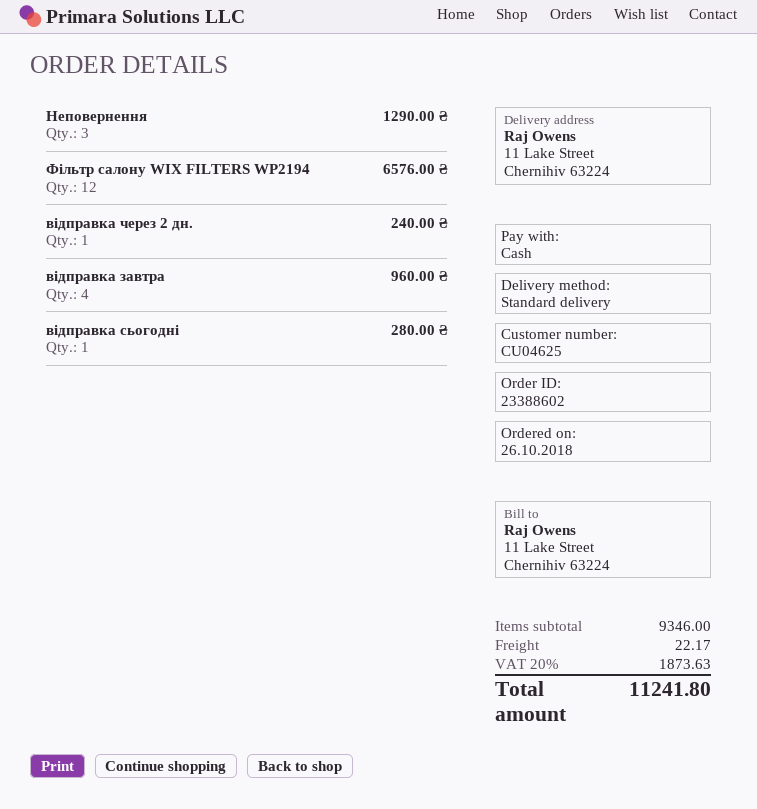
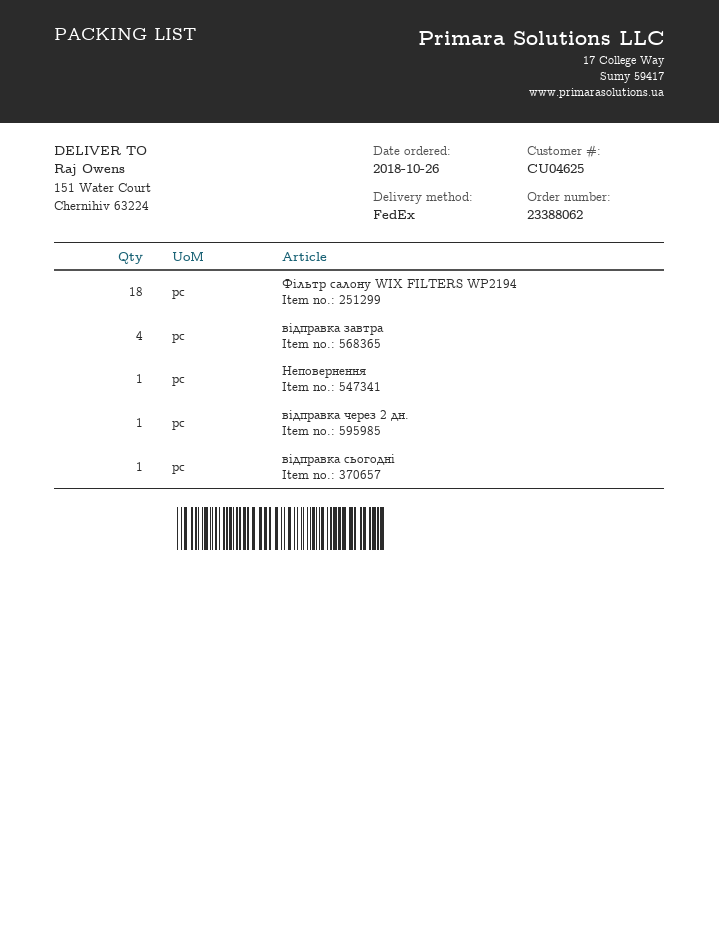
order number: 23388602 -> 23388062
shipping method: standard -> FedEx
ship to: 11 Lake Street, Chernihiv 63224 -> 151 Water Court, Chernihiv 63224
Неповернення: 3 -> 1
Фільтр салону WIX FILTERS WP2194: 12 -> 18

